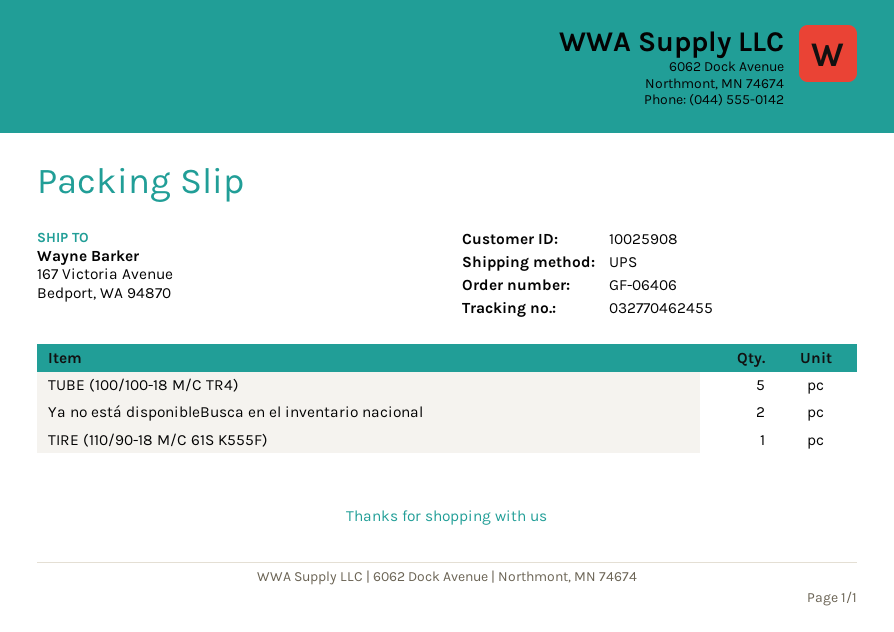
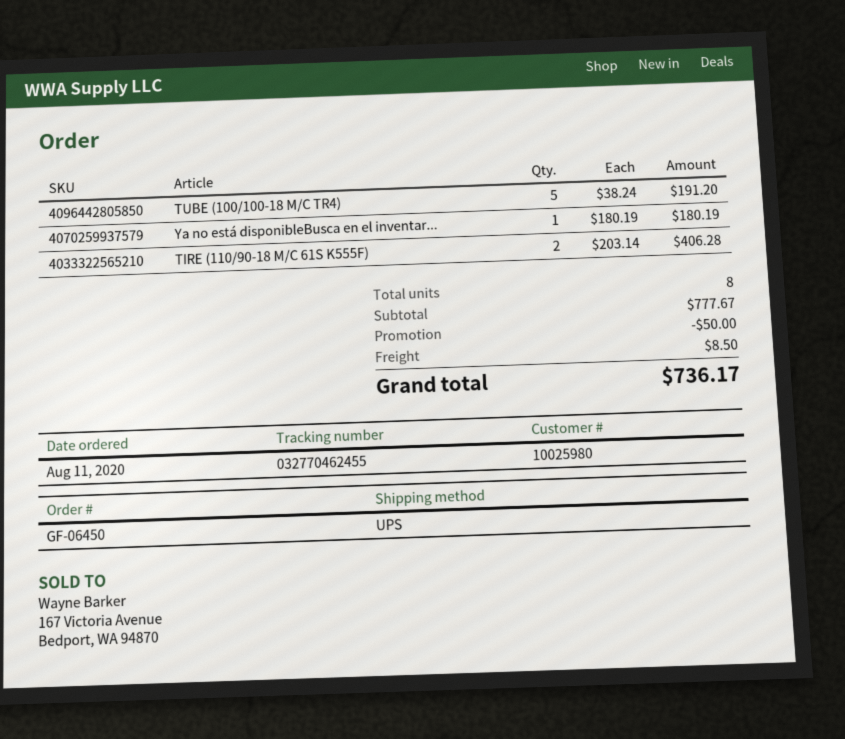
order number: GF-06406 -> GF-06450
customer number: 10025908 -> 10025980
Ya no está disponibleBusca en el inventario nacional: 2 -> 1
TIRE (110/90-18 M/C 61S K555F): 1 -> 2

